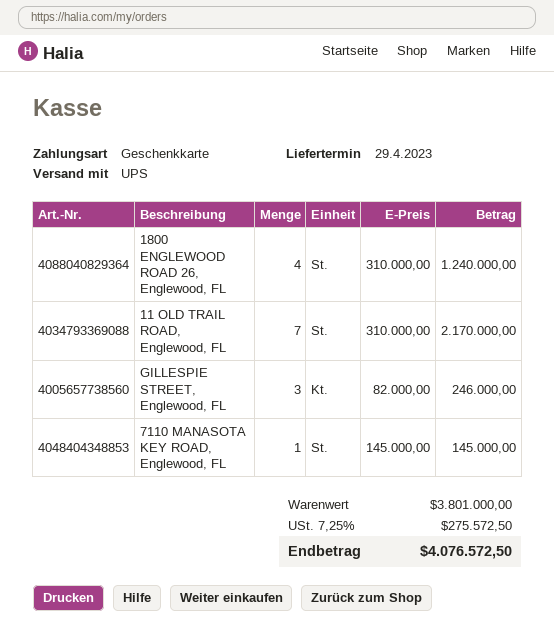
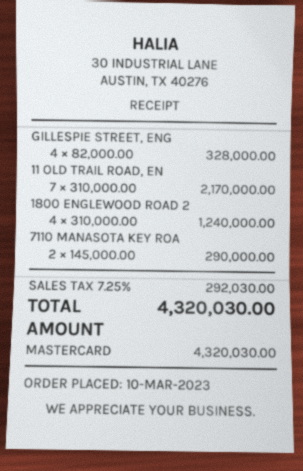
payment method: gift card -> Mastercard
GILLESPIE STREET, Englewood, FL: 3 x 82000.00 = 246000.00 -> 4 x 82000.00 = 328000.00
7110 MANASOTA KEY ROAD, Englewood, FL: 1 x 145000.00 = 145000.00 -> 2 x 145000.00 = 290000.00
tax: 7.25% = 275572.50 -> 7.25% = 292030.00
total: 4076572.50 -> 4320030.00

